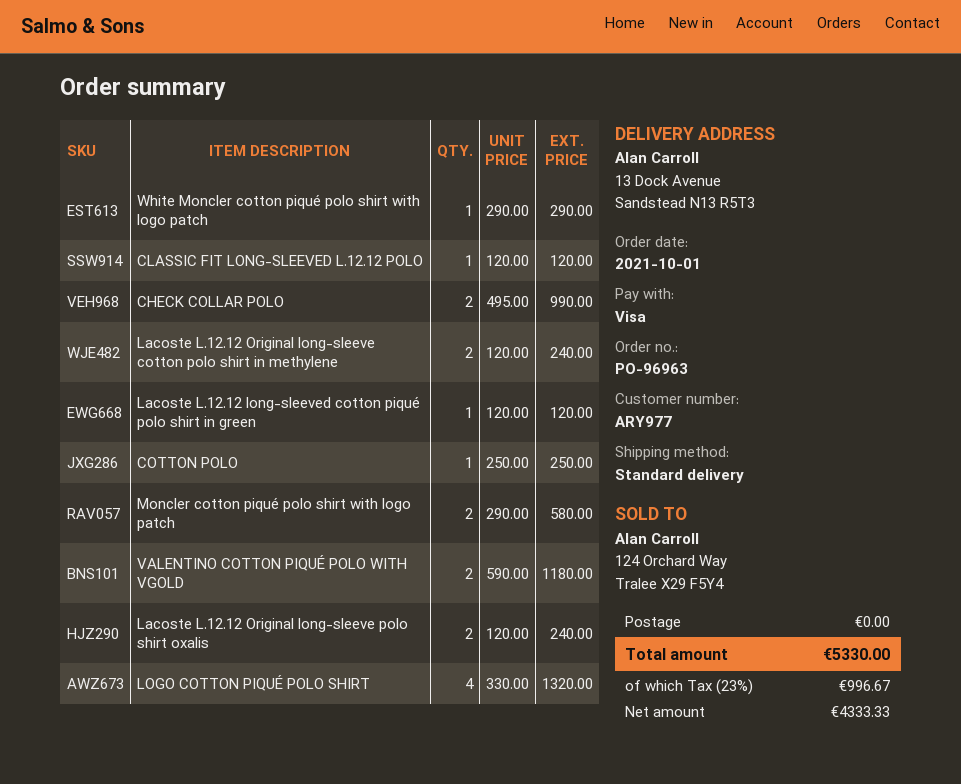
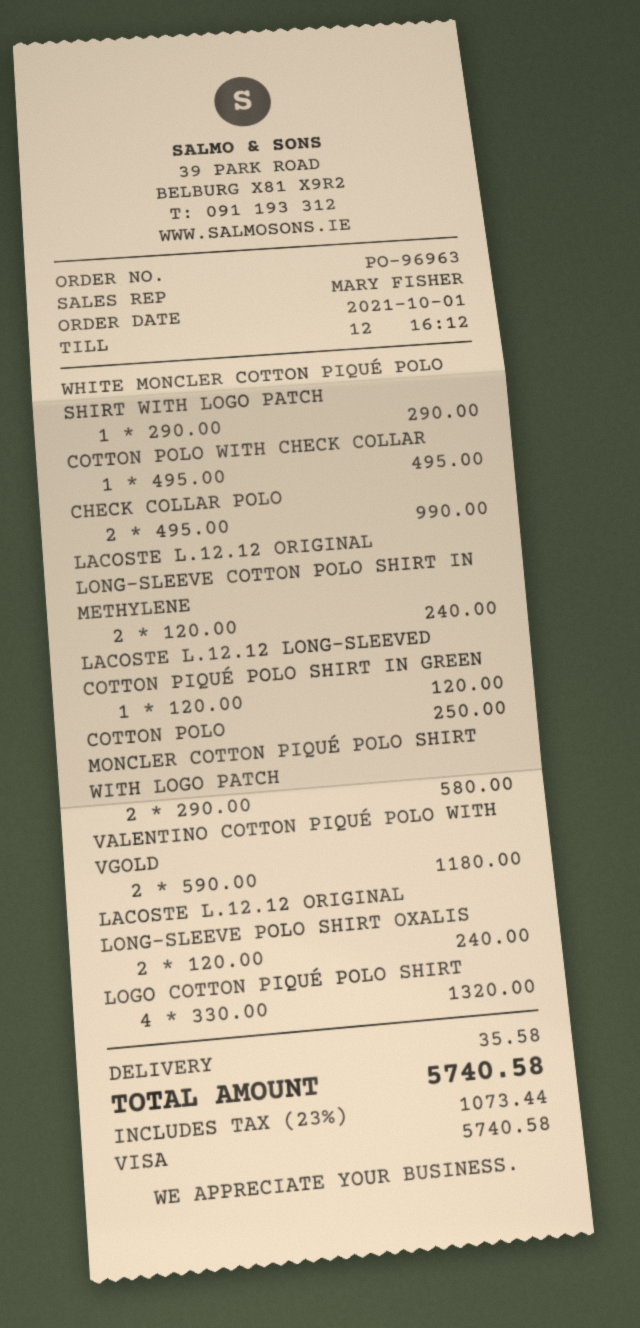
CLASSIC FIT LONG-SLEEVED L.12.12 POLO: 1 x 120.00 = 120.00 -> none
COTTON POLO WITH CHECK COLLAR: none -> 1 x 495.00 = 495.00
shipping: 0.00 -> 35.58
tax: 23% = 996.67 -> 23% = 1073.44
total: 5330.00 -> 5740.58

